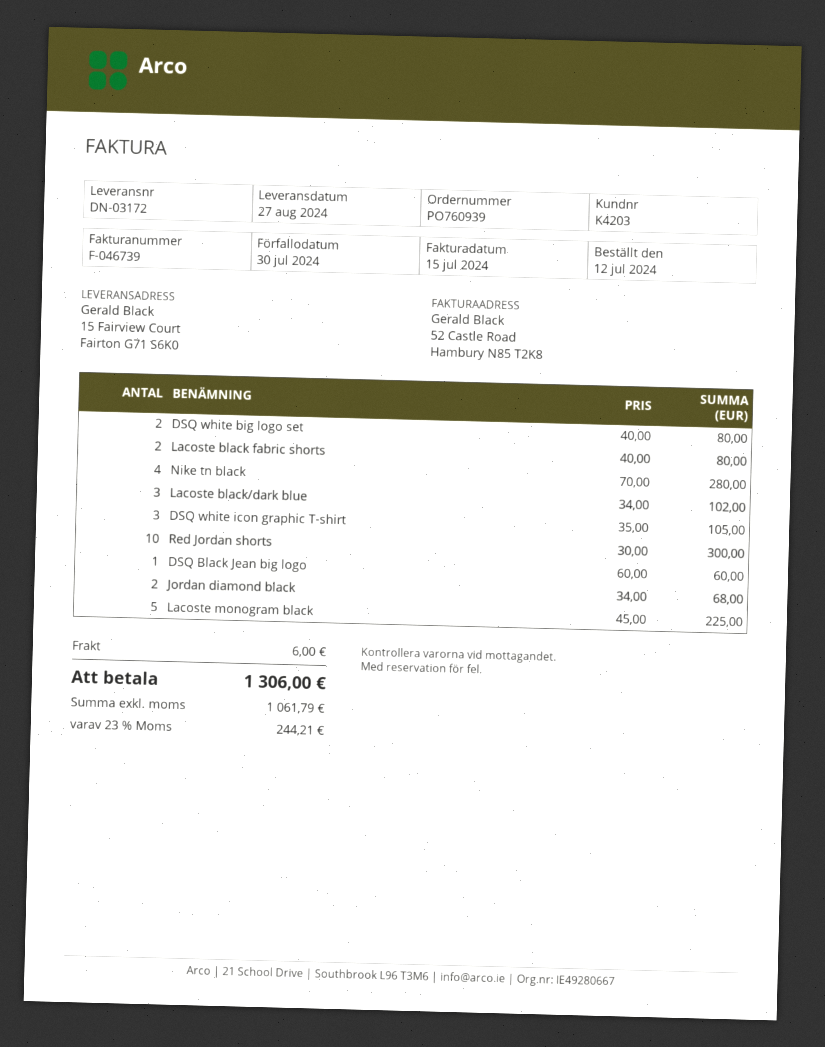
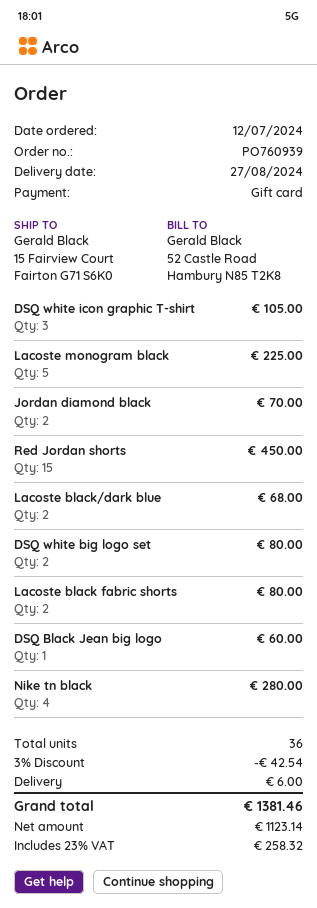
Lacoste black/dark blue: 3 for 102.00 -> 2 for 68.00
Red Jordan shorts: 10 for 300.00 -> 15 for 450.00
Jordan diamond black: 2 for 68.00 -> 2 for 70.00
discount: none -> 3% = 42.54
net: 1061.79 -> 1123.14
tax: 23% = 244.21 -> 23% = 258.32
total: 1306.00 -> 1381.46

